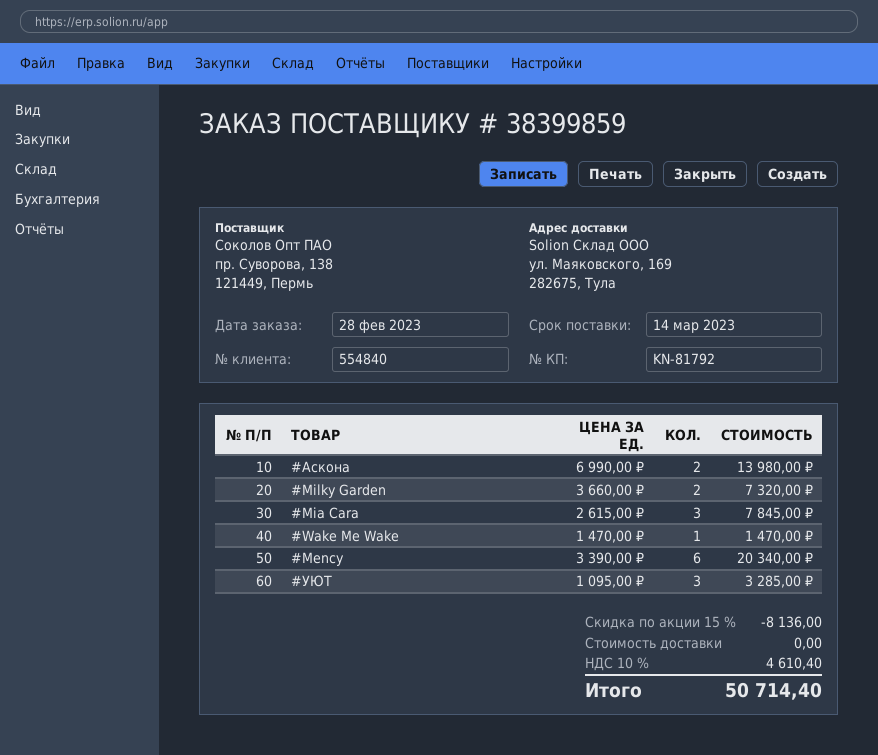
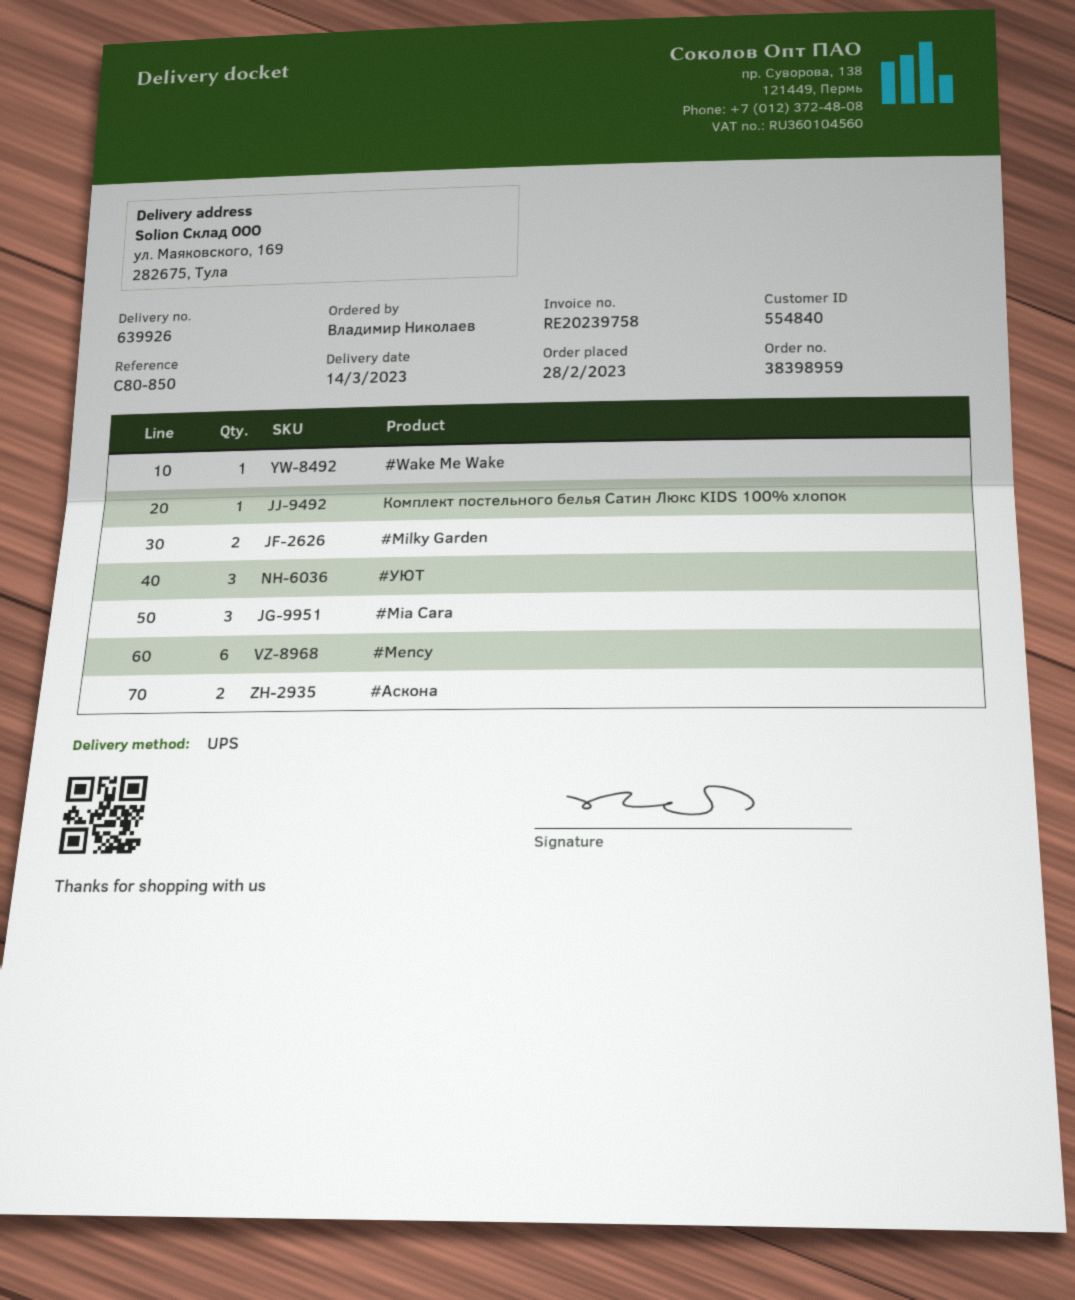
order number: 38399859 -> 38398959
Комплект постельного белья Сатин Люкс KIDS 100% хлопок: none -> 1

